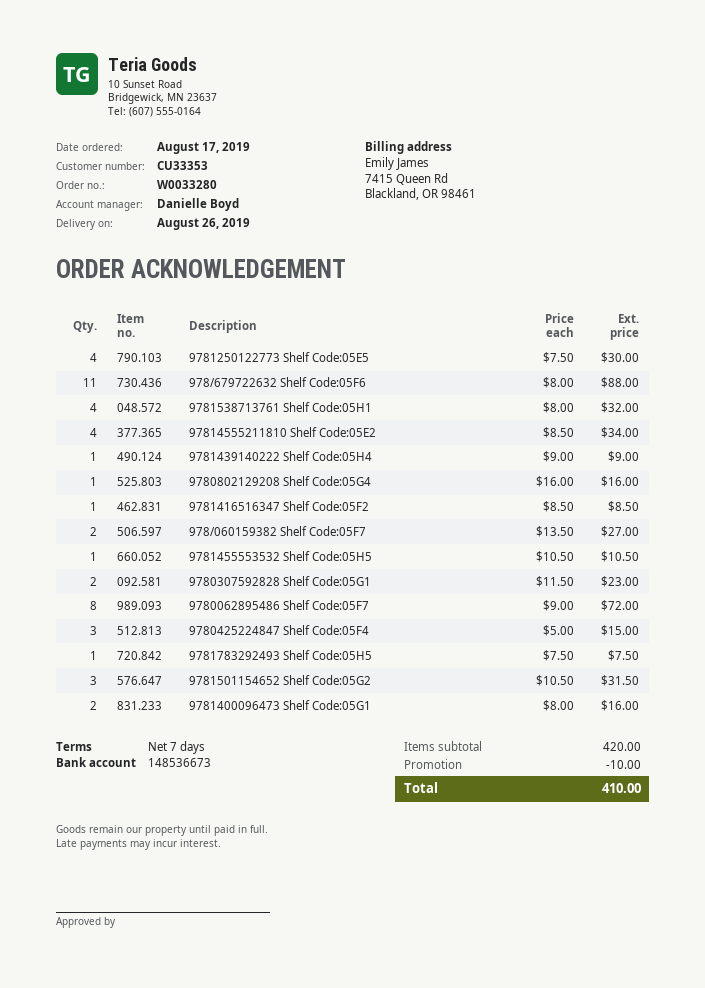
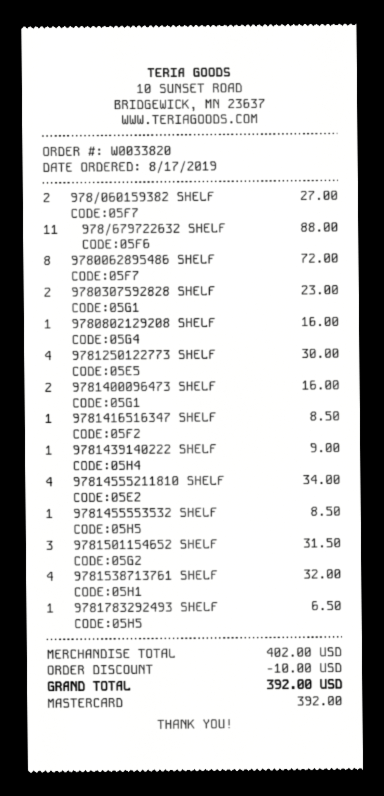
order number: W0033280 -> W0033820
9781455553532 Shelf Code:05H5: 1 for 10.50 -> 1 for 8.50
9780425224847 Shelf Code:05F4: 3 for 15.00 -> none
9781783292493 Shelf Code:05H5: 1 for 7.50 -> 1 for 6.50
subtotal: 420.00 -> 402.00
total: 410.00 -> 392.00

